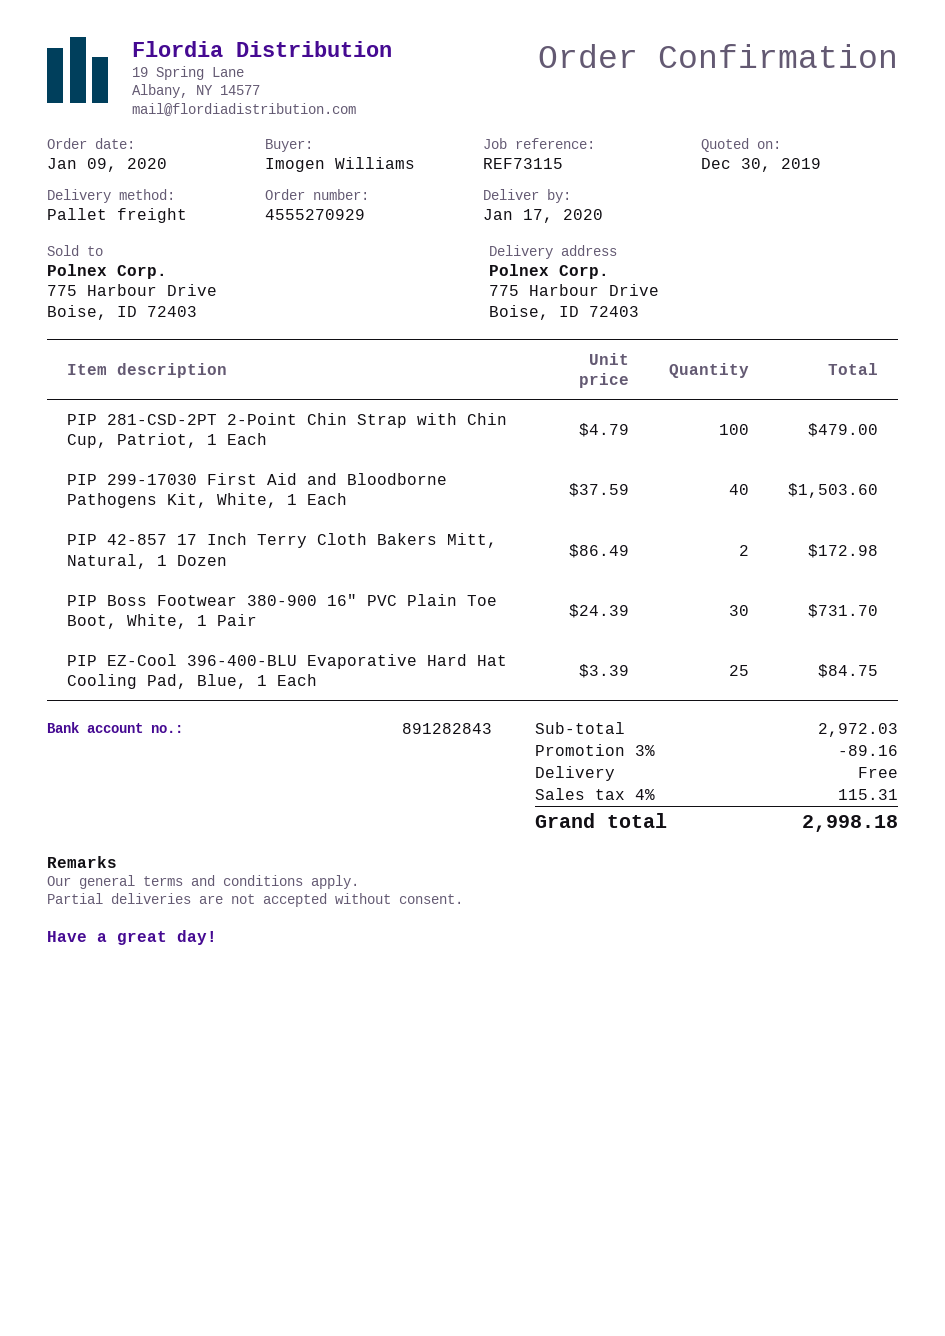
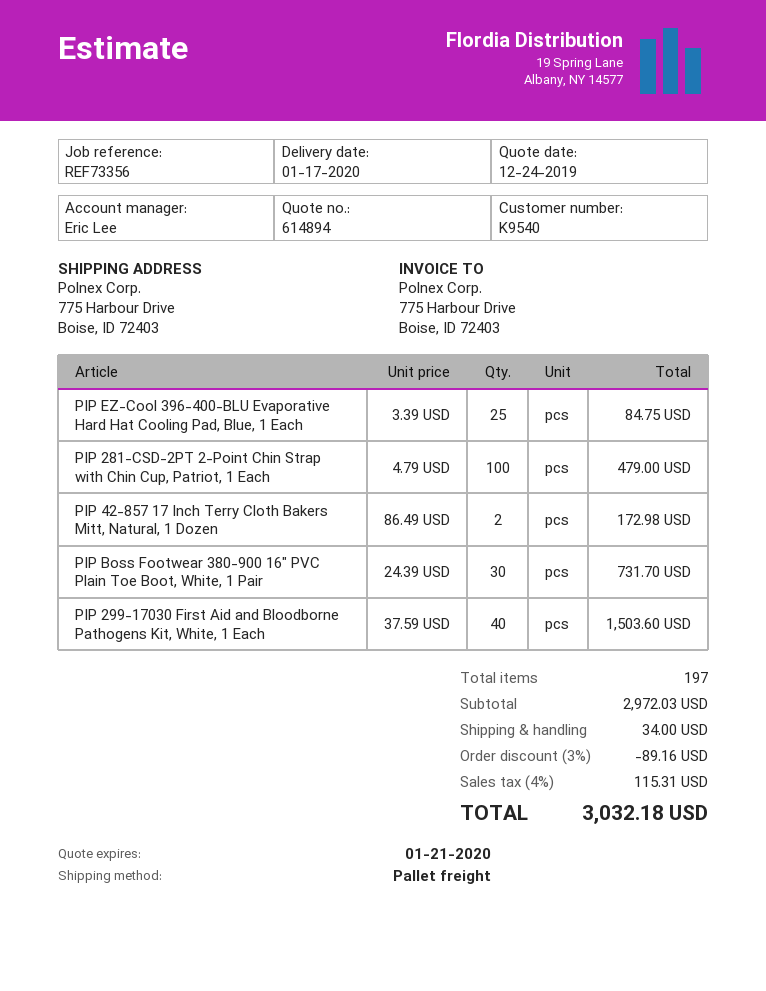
quote date: 2019-12-30 -> 2019-12-24
reference: REF73115 -> REF73356
shipping: 0.00 -> 34.00
total: 2998.18 -> 3032.18

